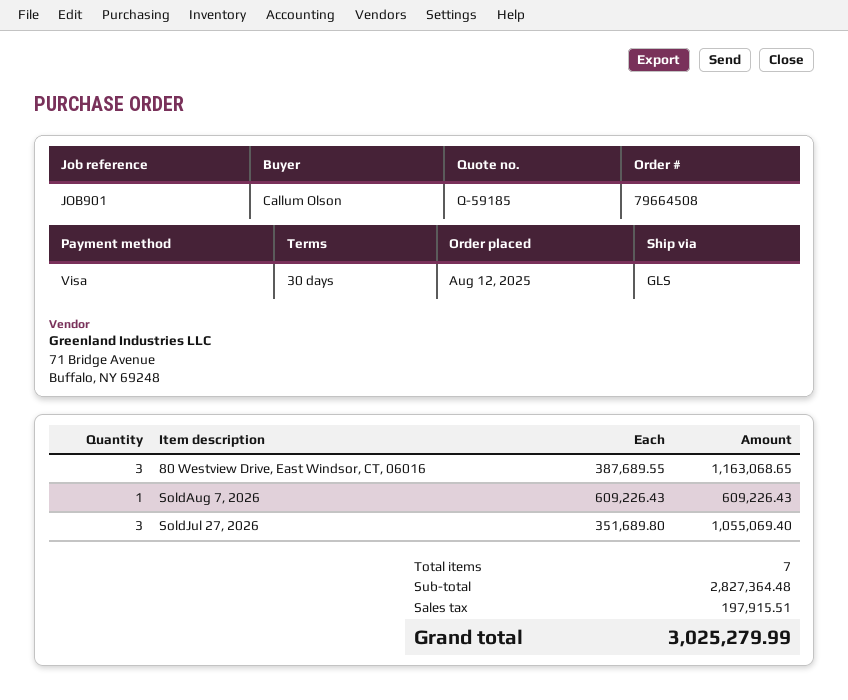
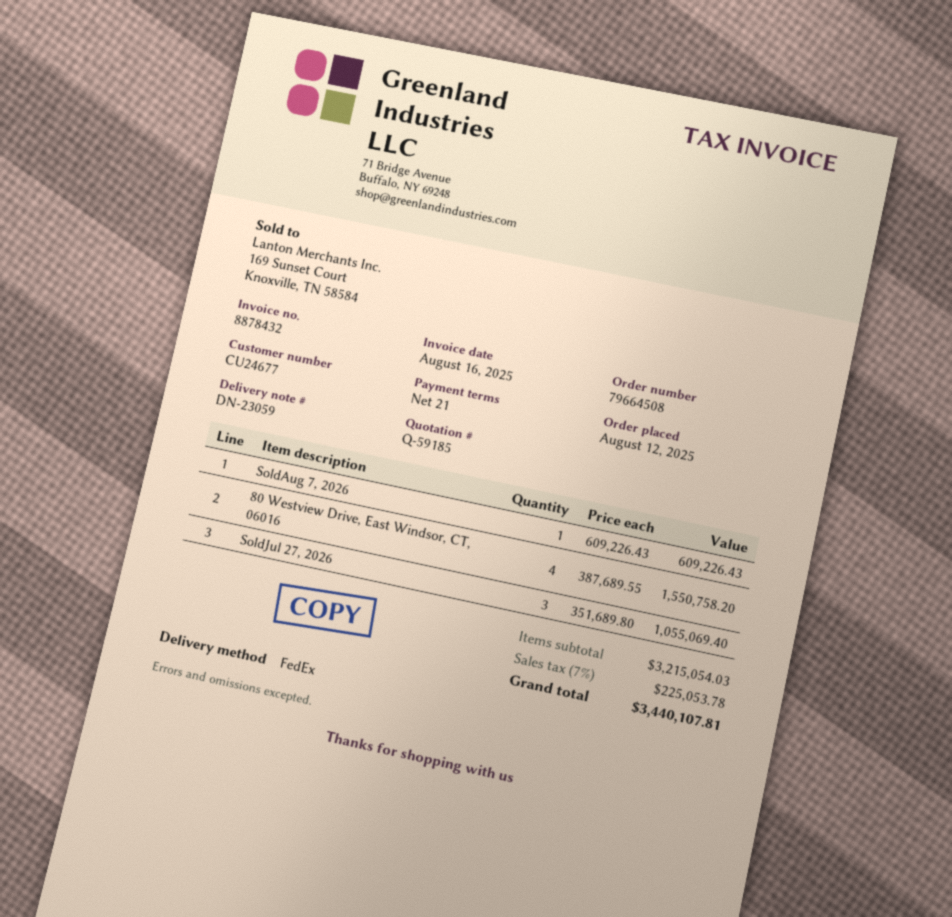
payment terms: 30 days -> 21 days
shipping method: GLS -> FedEx
80 Westview Drive, East Windsor, CT, 06016: 3 x 387689.55 = 1163068.65 -> 4 x 387689.55 = 1550758.20
subtotal: 2827364.48 -> 3215054.03
tax: 197915.51 -> 225053.78
total: 3025279.99 -> 3440107.81

